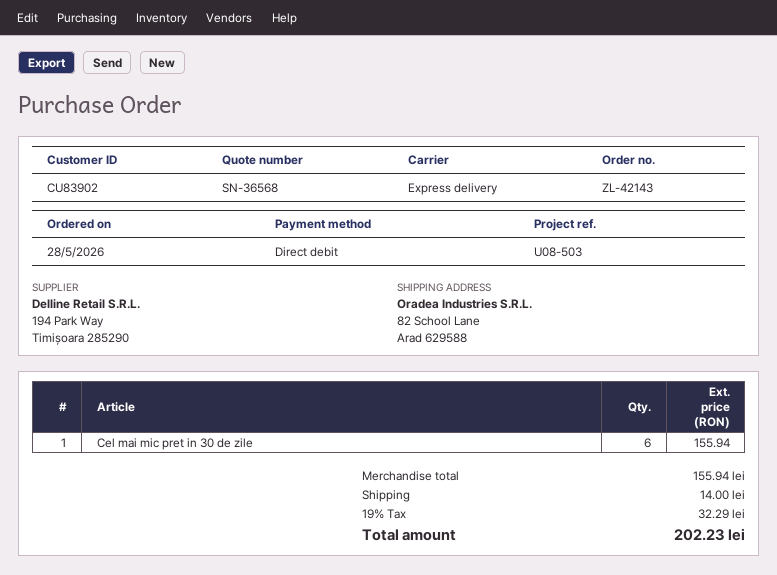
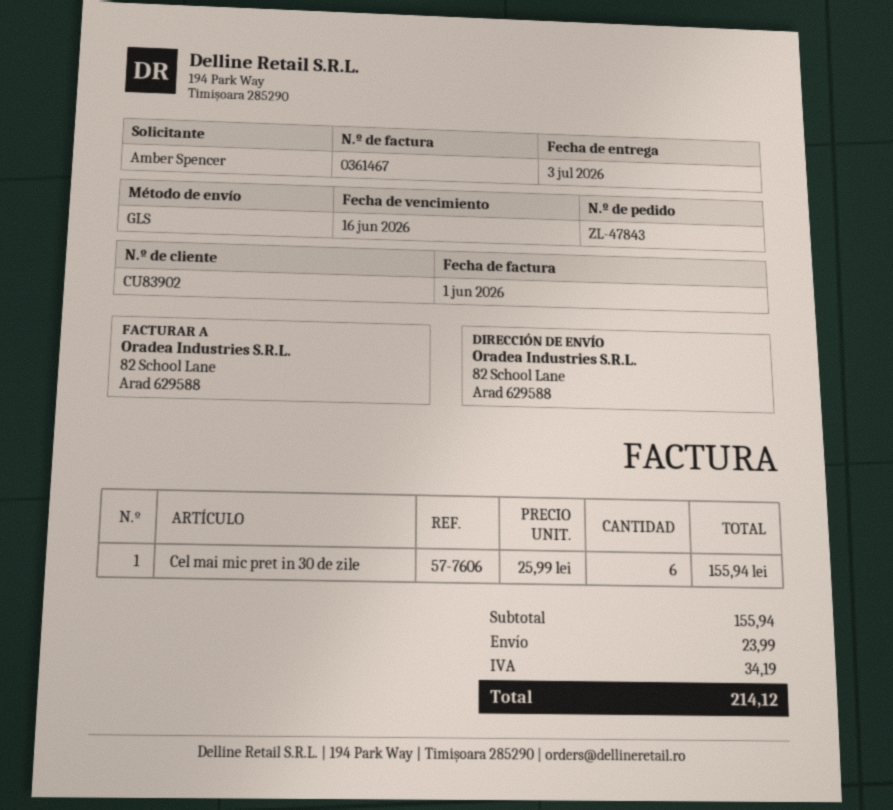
order number: ZL-42143 -> ZL-47843
shipping method: express -> GLS
shipping: 14.00 -> 23.99
tax: 32.29 -> 34.19
total: 202.23 -> 214.12

